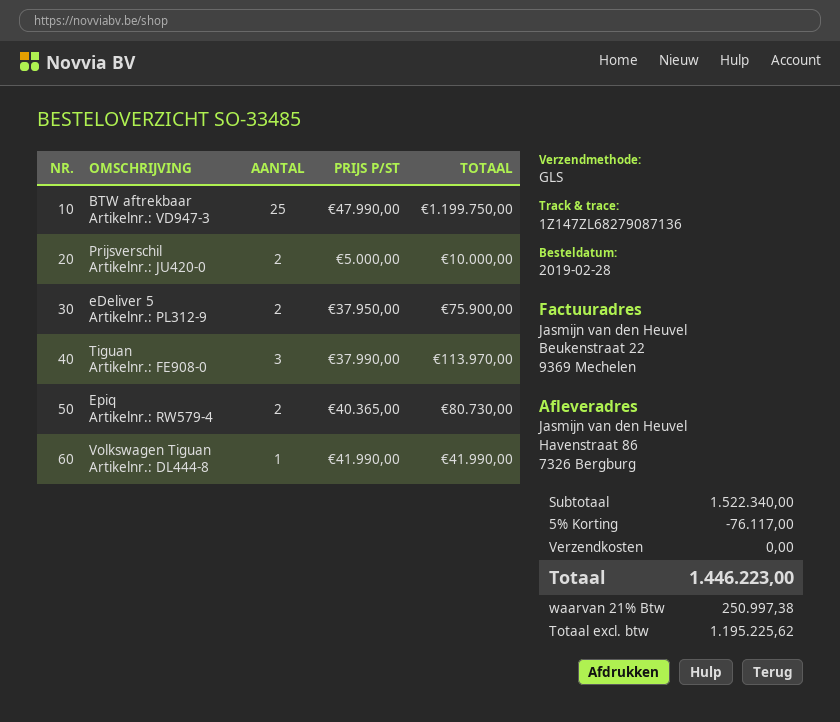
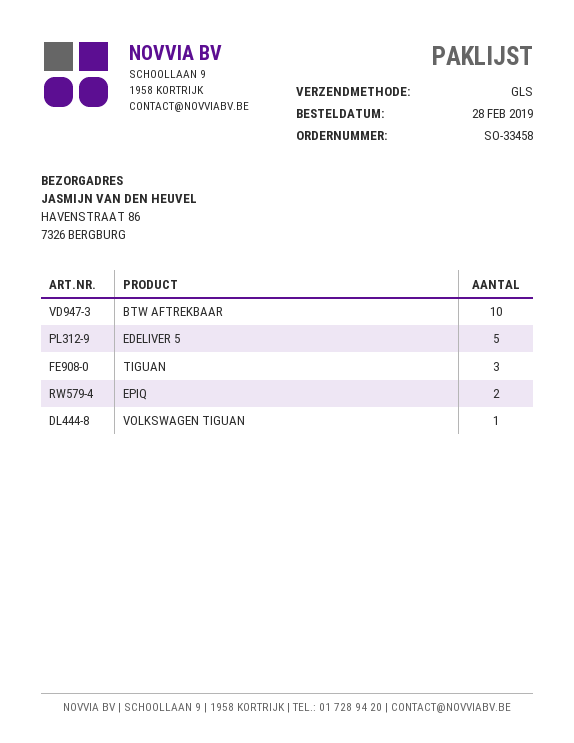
order number: SO-33485 -> SO-33458
BTW aftrekbaar: 25 -> 10
Prijsverschil: 2 -> none
eDeliver 5: 2 -> 5

